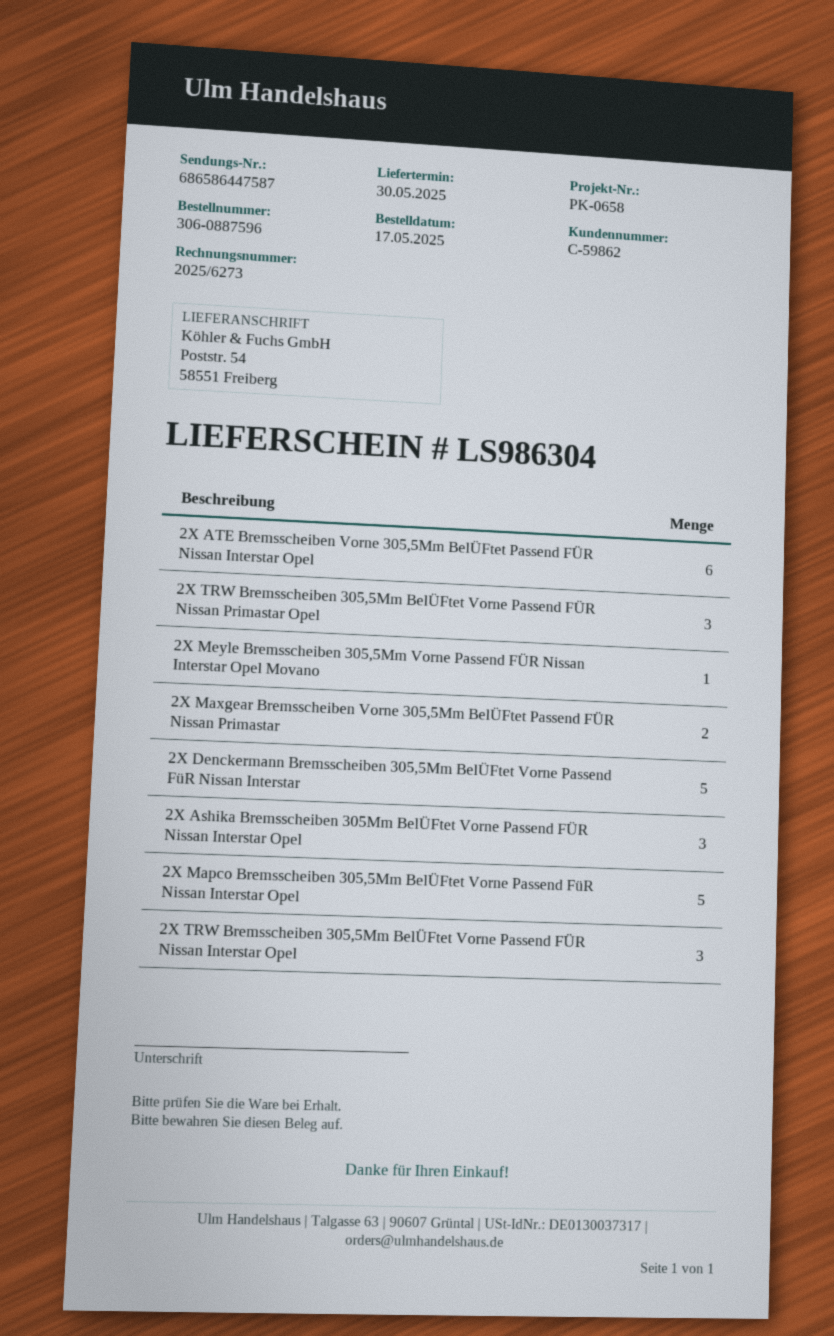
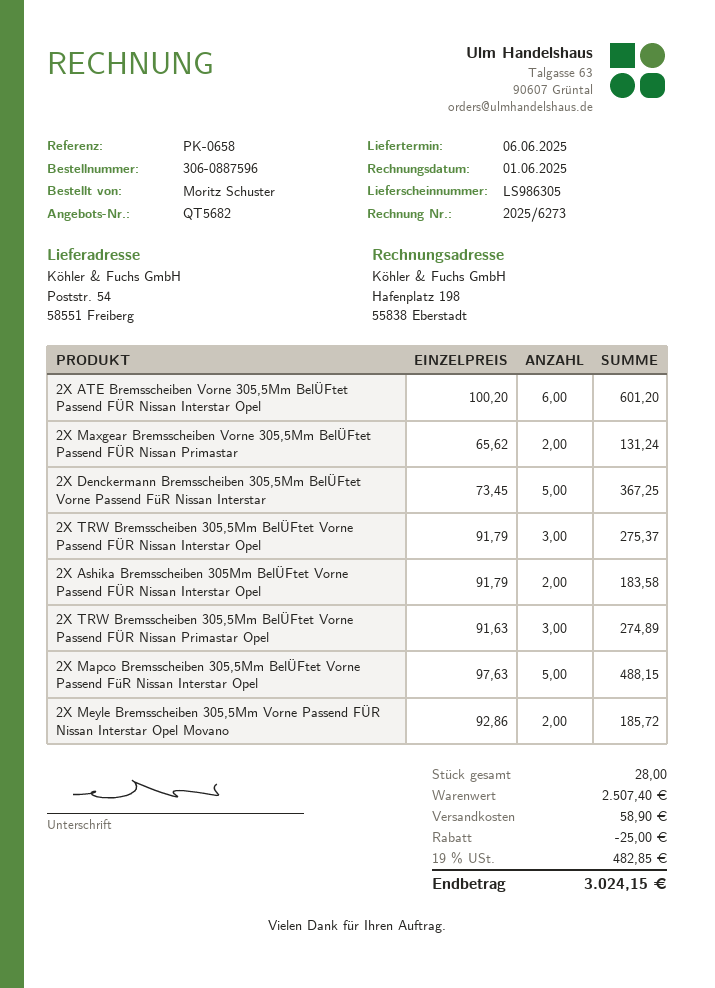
delivery note number: LS986304 -> LS986305
delivery date: 2025-05-30 -> 2025-06-06
2X Meyle Bremsscheiben 305,5Mm Vorne Passend FÜR Nissan Interstar Opel Movano: 1 -> 2
2X Ashika Bremsscheiben 305Mm BelÜFtet Vorne Passend FÜR Nissan Interstar Opel: 3 -> 2

